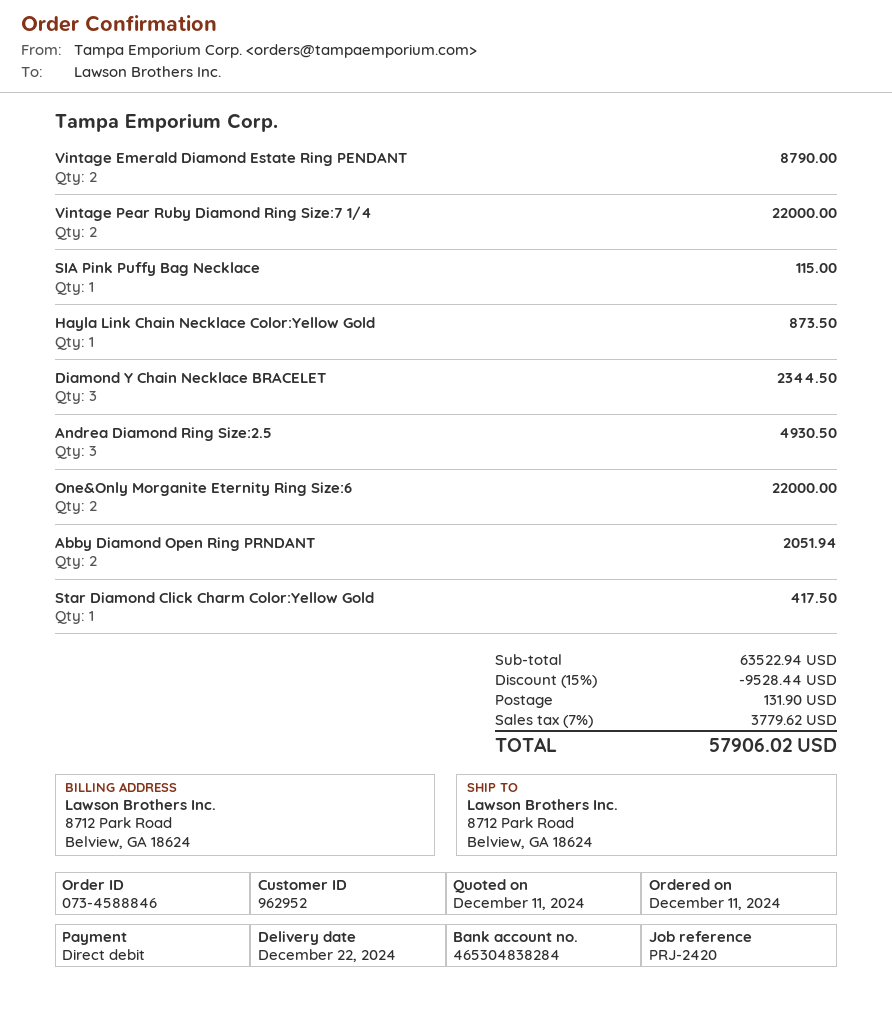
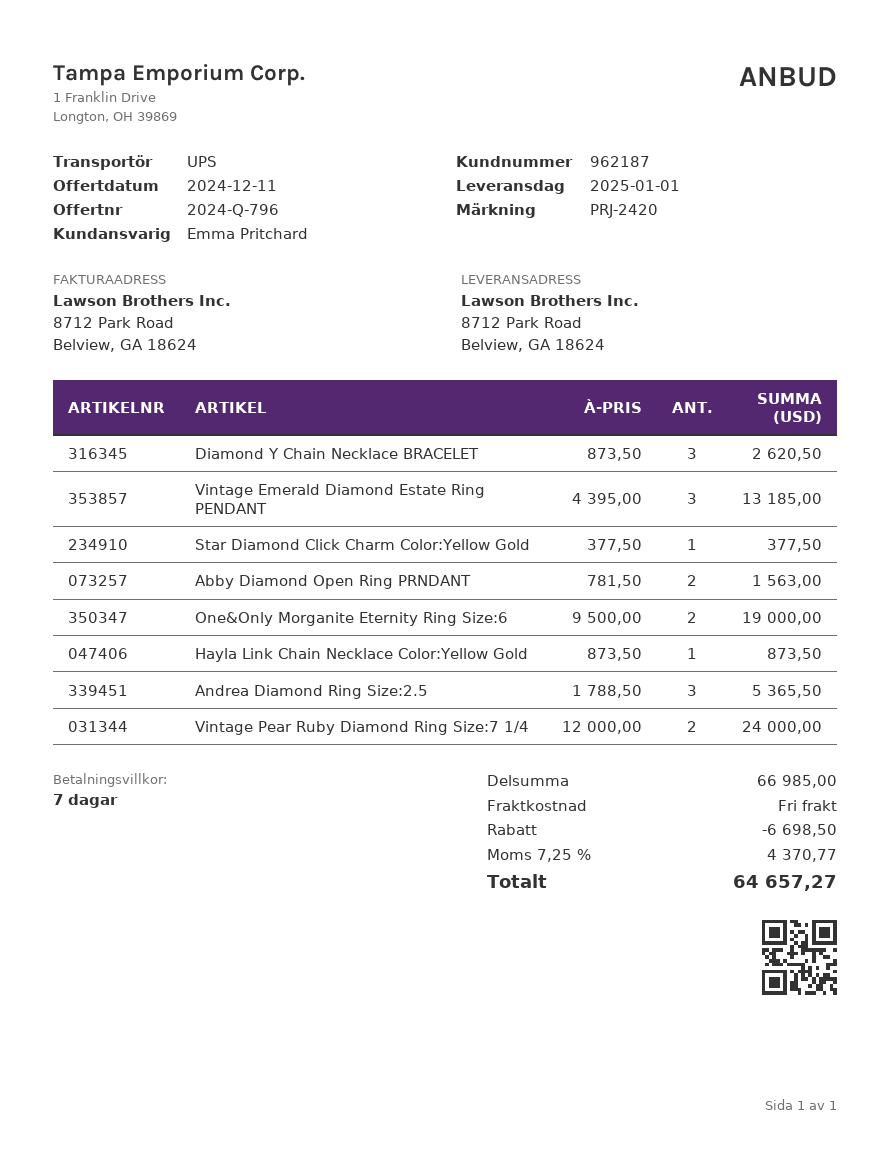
delivery date: 2024-12-22 -> 2025-01-01
customer number: 962952 -> 962187
Vintage Emerald Diamond Estate Ring PENDANT: 2 for 8790.00 -> 3 for 13185.00
Vintage Pear Ruby Diamond Ring Size:7 1/4: 2 for 22000.00 -> 2 for 24000.00
SIA Pink Puffy Bag Necklace: 1 for 115.00 -> none
Diamond Y Chain Necklace BRACELET: 3 for 2344.50 -> 3 for 2620.50
Andrea Diamond Ring Size:2.5: 3 for 4930.50 -> 3 for 5365.50
One&Only Morganite Eternity Ring Size:6: 2 for 22000.00 -> 2 for 19000.00
Abby Diamond Open Ring PRNDANT: 2 for 2051.94 -> 2 for 1563.00
Star Diamond Click Charm Color:Yellow Gold: 1 for 417.50 -> 1 for 377.50
subtotal: 63522.94 -> 66985.00
discount: 9528.44 -> 6698.50
shipping: 131.90 -> 0.00
tax: 7% = 3779.62 -> 7.25% = 4370.77
total: 57906.02 -> 64657.27

